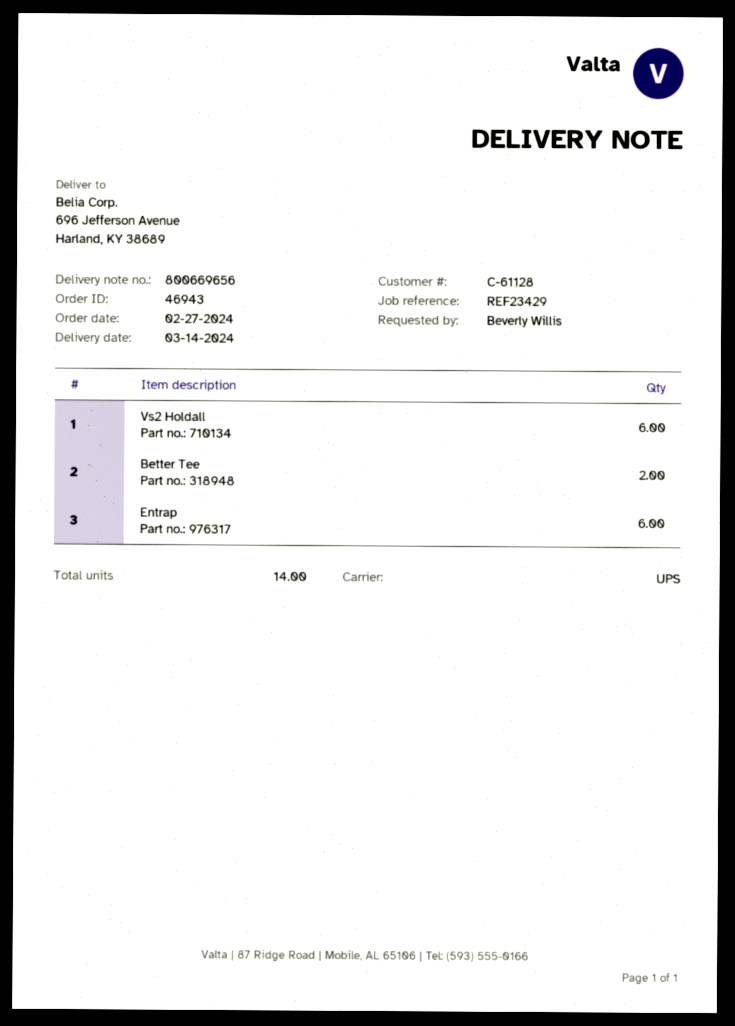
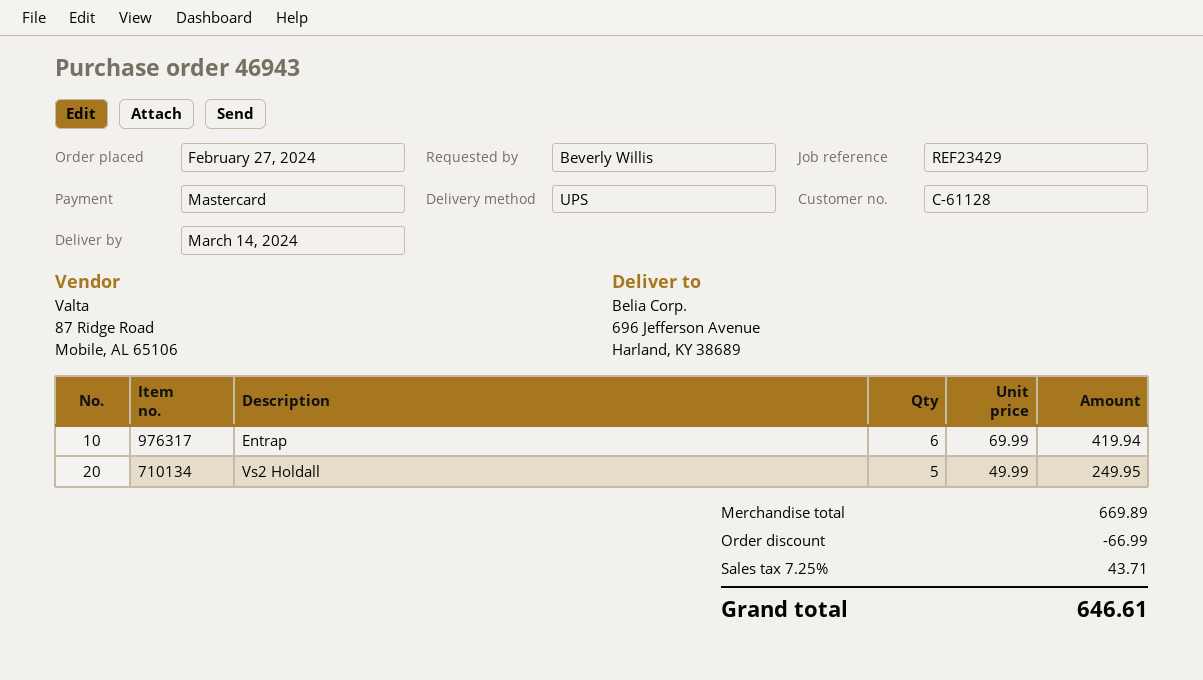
Vs2 Holdall: 6 -> 5
Better Tee: 2 -> none

